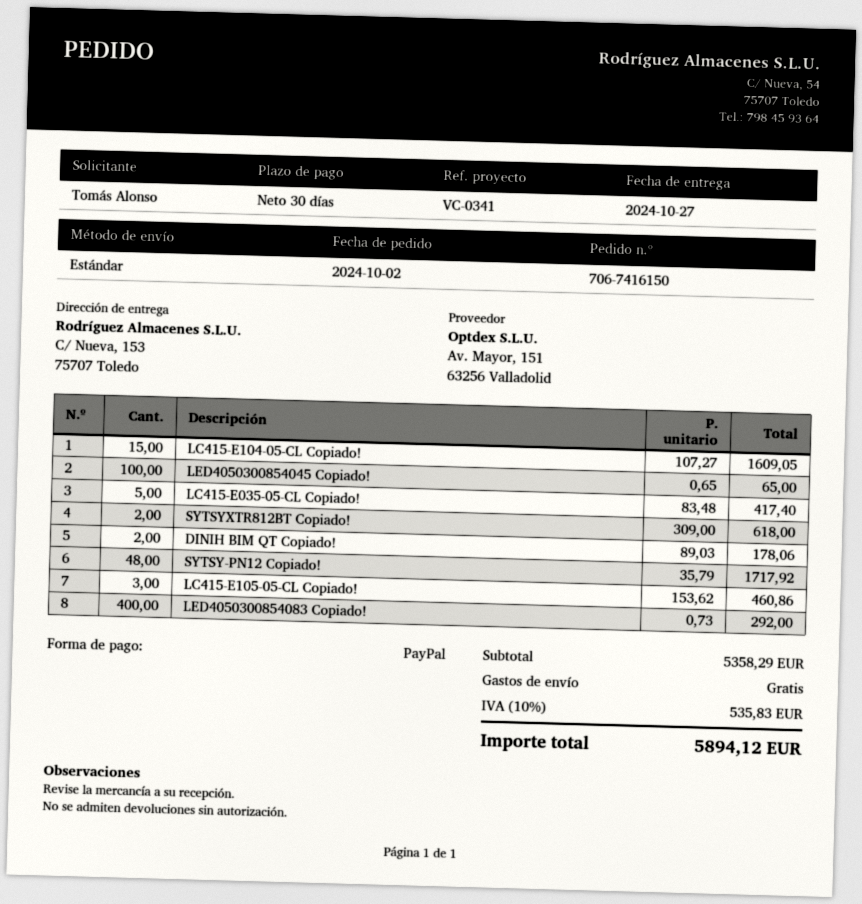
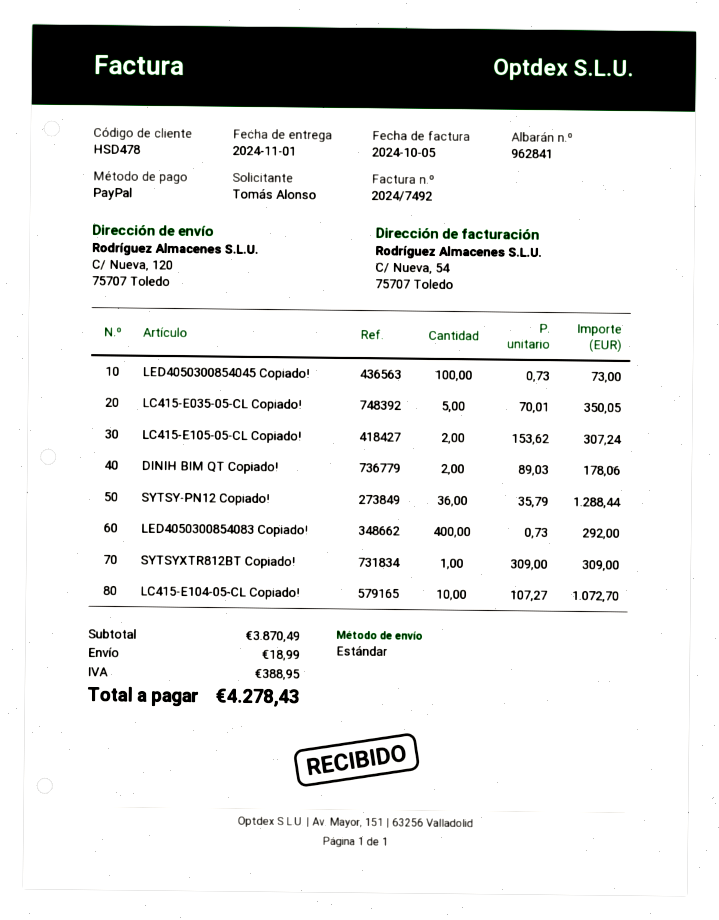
delivery date: 2024-10-27 -> 2024-11-01
ship to: C/ Nueva, 153, 75707 Toledo -> C/ Nueva, 120, 75707 Toledo
LC415-E104-05-CL Copiado!: 15 x 107.27 = 1609.05 -> 10 x 107.27 = 1072.70
LED4050300854045 Copiado!: 100 x 0.65 = 65.00 -> 100 x 0.73 = 73.00
LC415-E035-05-CL Copiado!: 5 x 83.48 = 417.40 -> 5 x 70.01 = 350.05
SYTSYXTR812BT Copiado!: 2 x 309.00 = 618.00 -> 1 x 309.00 = 309.00
SYTSY-PN12 Copiado!: 48 x 35.79 = 1717.92 -> 36 x 35.79 = 1288.44
LC415-E105-05-CL Copiado!: 3 x 153.62 = 460.86 -> 2 x 153.62 = 307.24
subtotal: 5358.29 -> 3870.49
shipping: 0.00 -> 18.99
tax: 535.83 -> 388.95
total: 5894.12 -> 4278.43

